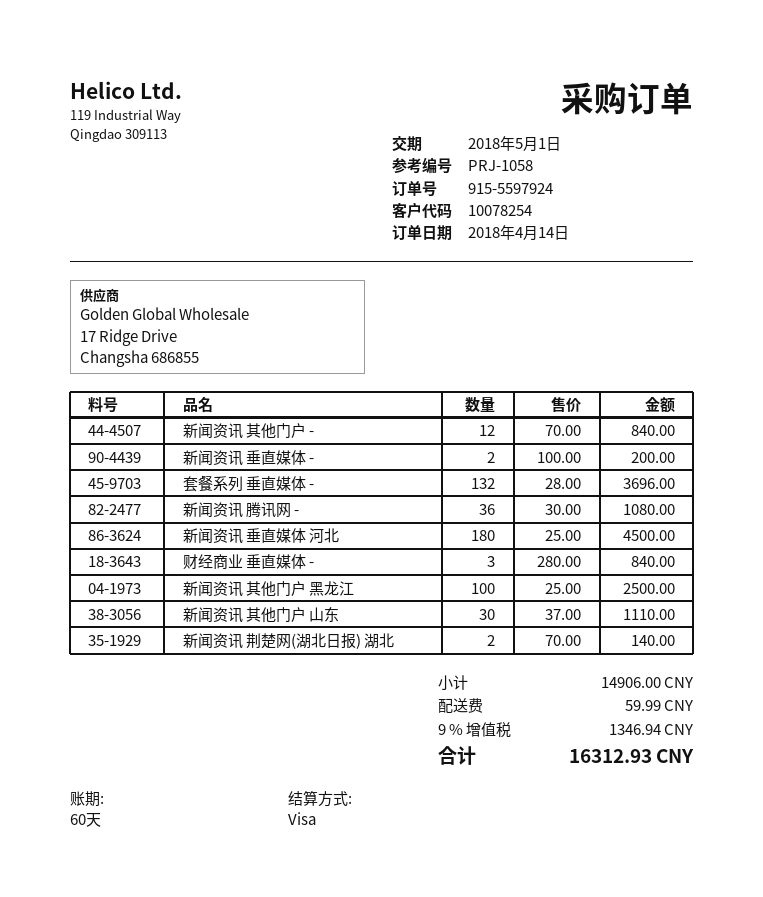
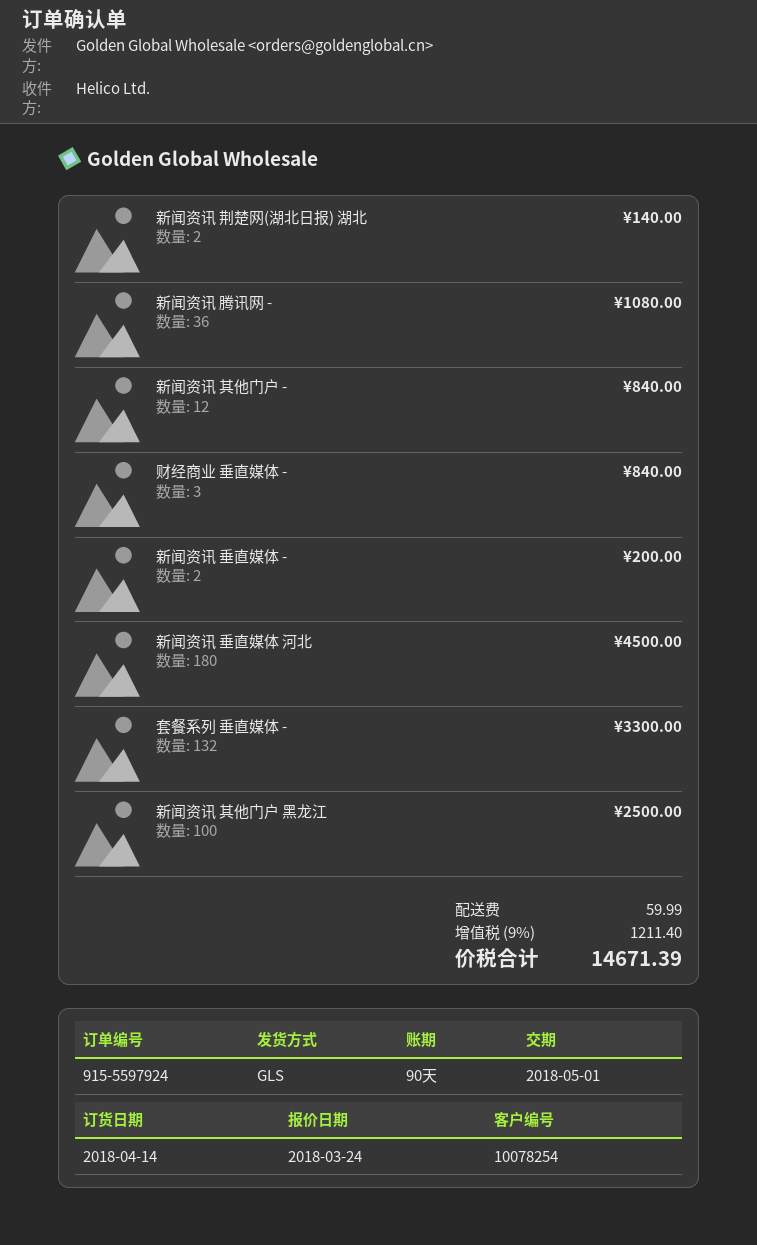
payment terms: 60 days -> 90 days
套餐系列 垂直媒体 -: 132 for 3696.00 -> 132 for 3300.00
新闻资讯 其他门户 山东: 30 for 1110.00 -> none
tax: 9% = 1346.94 -> 9% = 1211.40
total: 16312.93 -> 14671.39

